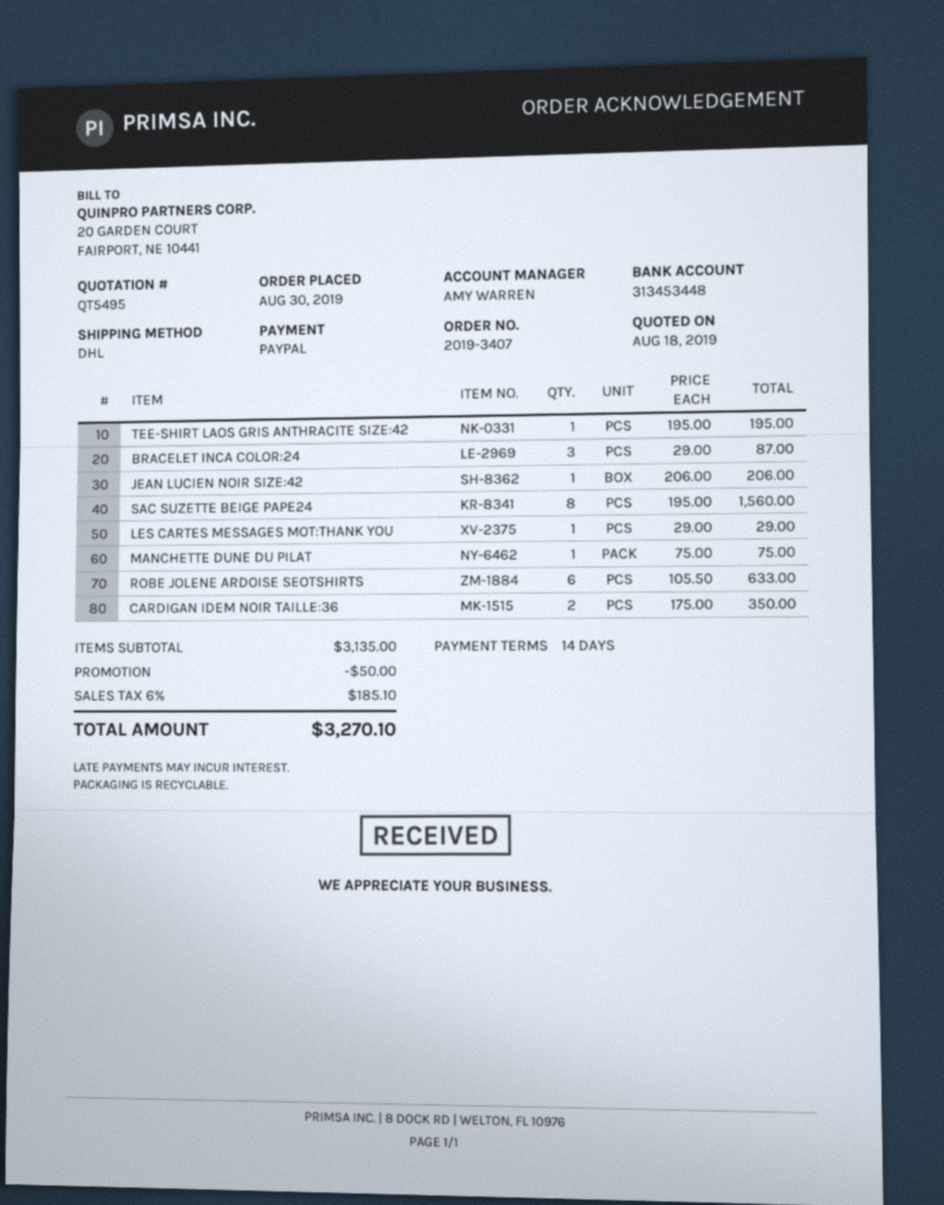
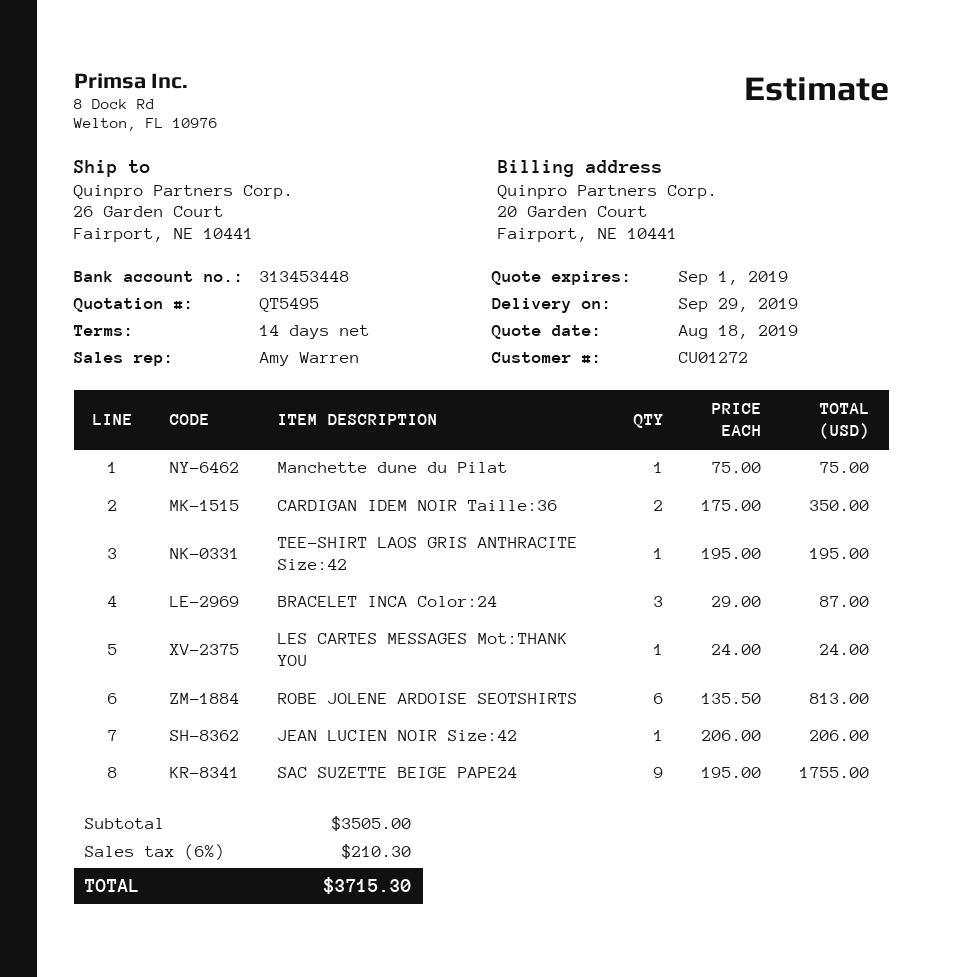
SAC SUZETTE BEIGE PAPE24: 8 x 195.00 = 1560.00 -> 9 x 195.00 = 1755.00
LES CARTES MESSAGES MOT:THANK YOU: 1 x 29.00 = 29.00 -> 1 x 24.00 = 24.00
ROBE JOLENE ARDOISE SEOTSHIRTS: 6 x 105.50 = 633.00 -> 6 x 135.50 = 813.00
subtotal: 3135.00 -> 3505.00
discount: 50.00 -> none
tax: 6% = 185.10 -> 6% = 210.30
total: 3270.10 -> 3715.30

